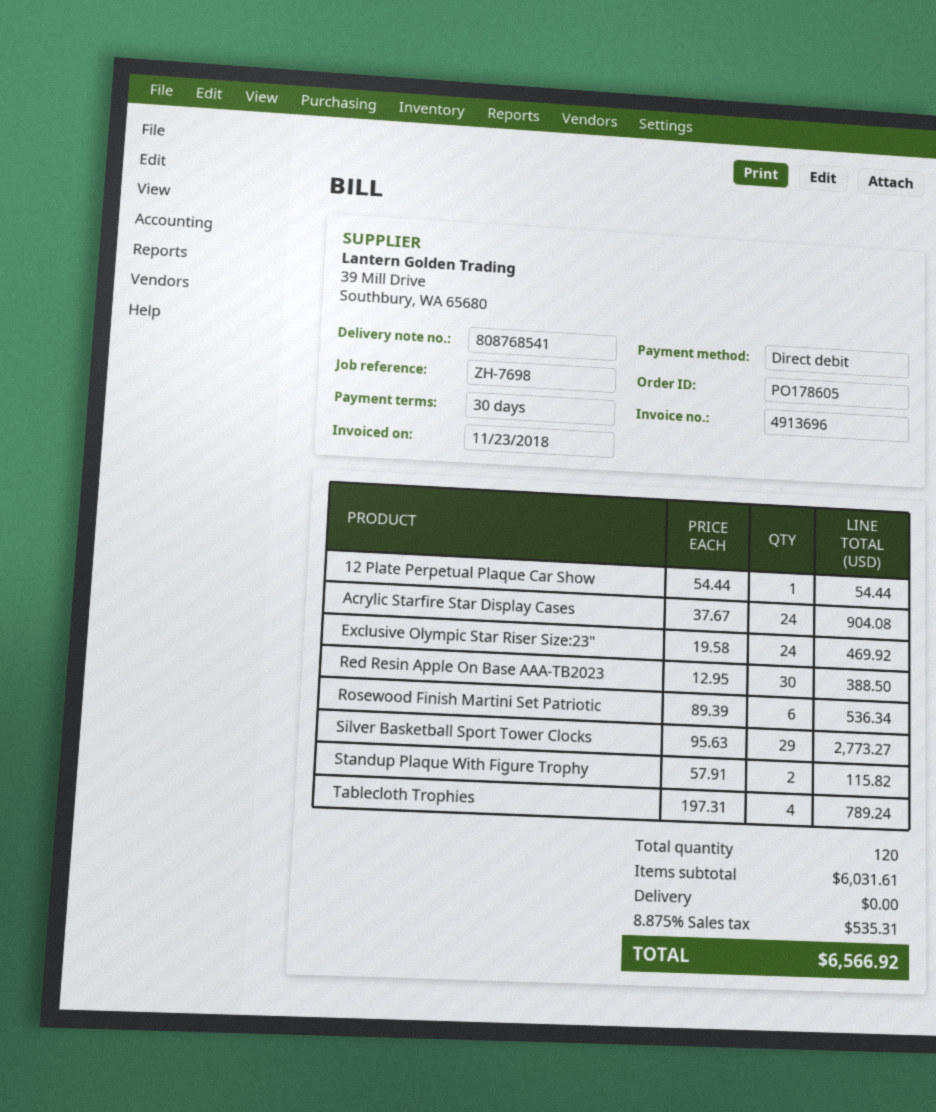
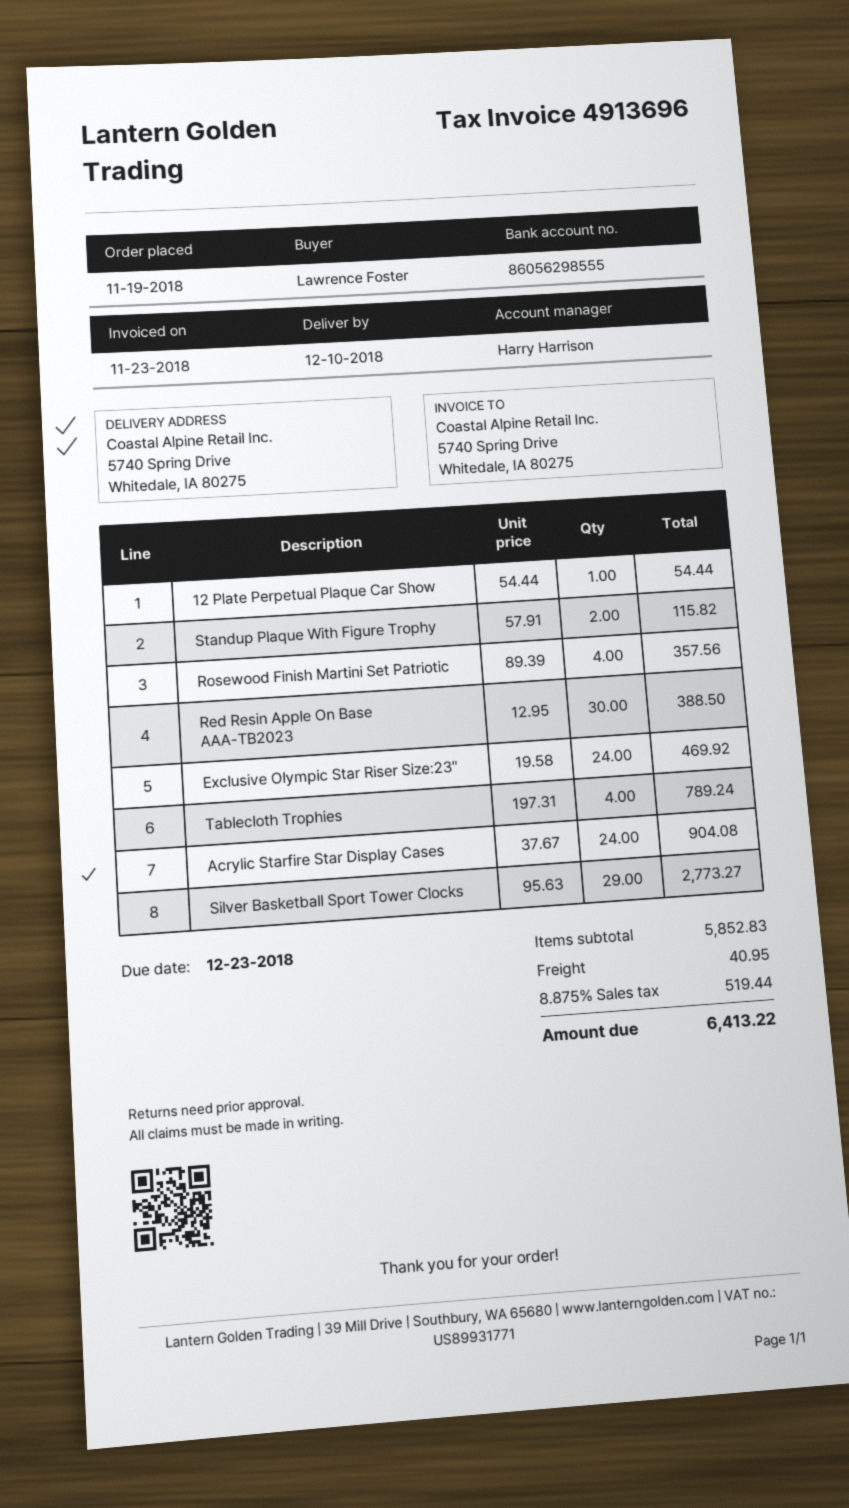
Rosewood Finish Martini Set Patriotic: 6 x 89.39 = 536.34 -> 4 x 89.39 = 357.56
subtotal: 6031.61 -> 5852.83
shipping: 0.00 -> 40.95
tax: 8.875% = 535.31 -> 8.875% = 519.44
total: 6566.92 -> 6413.22

